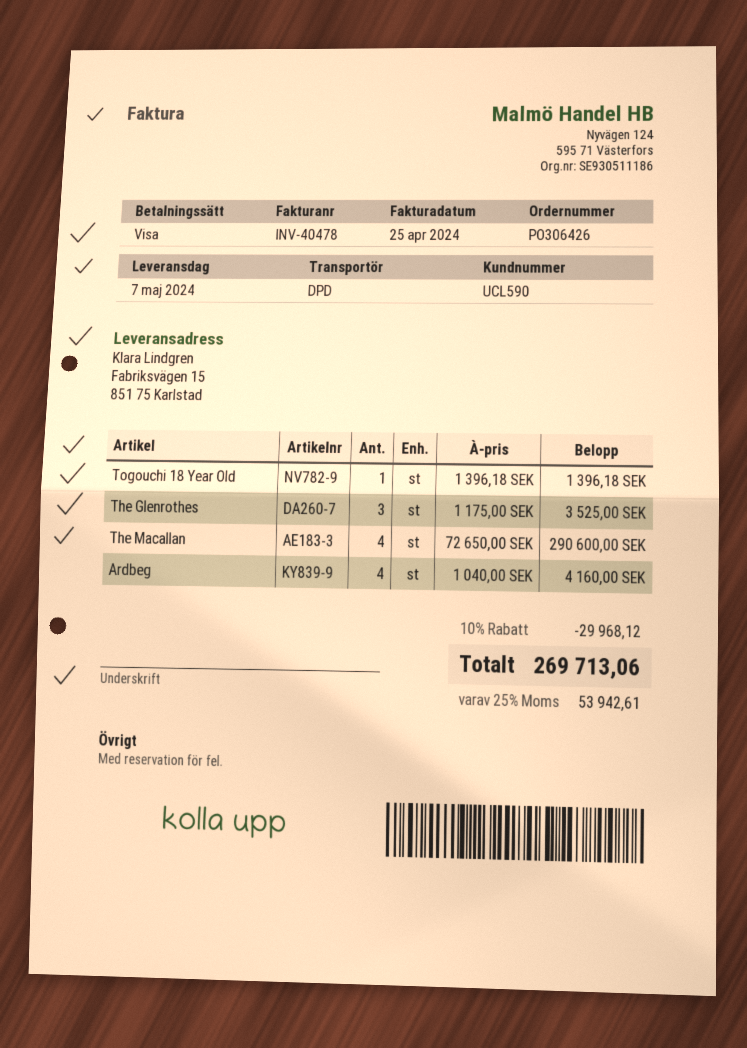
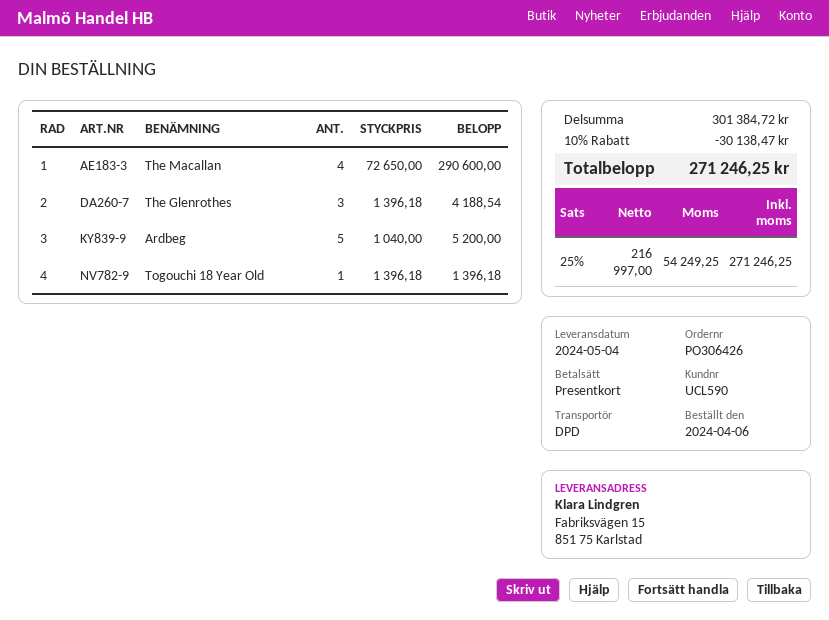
delivery date: 2024-05-07 -> 2024-05-04
payment method: Visa -> gift card
The Glenrothes: 3 x 1175.00 = 3525.00 -> 3 x 1396.18 = 4188.54
Ardbeg: 4 x 1040.00 = 4160.00 -> 5 x 1040.00 = 5200.00
discount: 10% = 29968.12 -> 10% = 30138.47
tax: 25% = 53942.61 -> 25% = 54249.25
total: 269713.06 -> 271246.25

